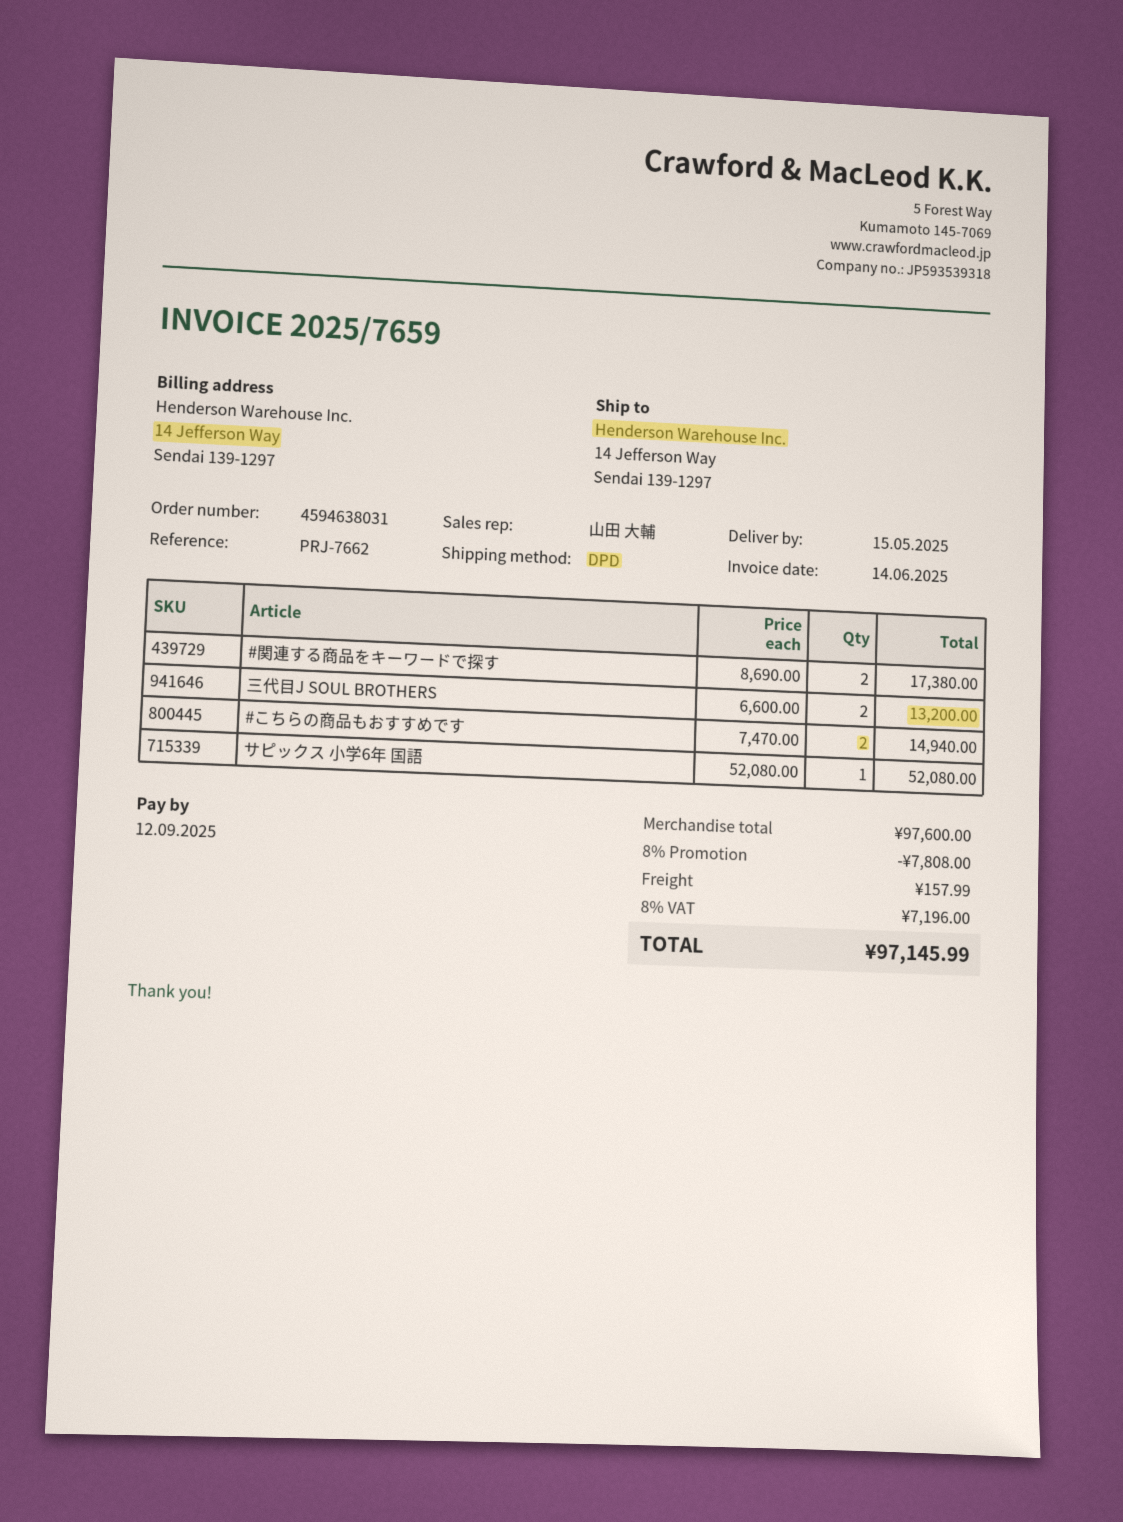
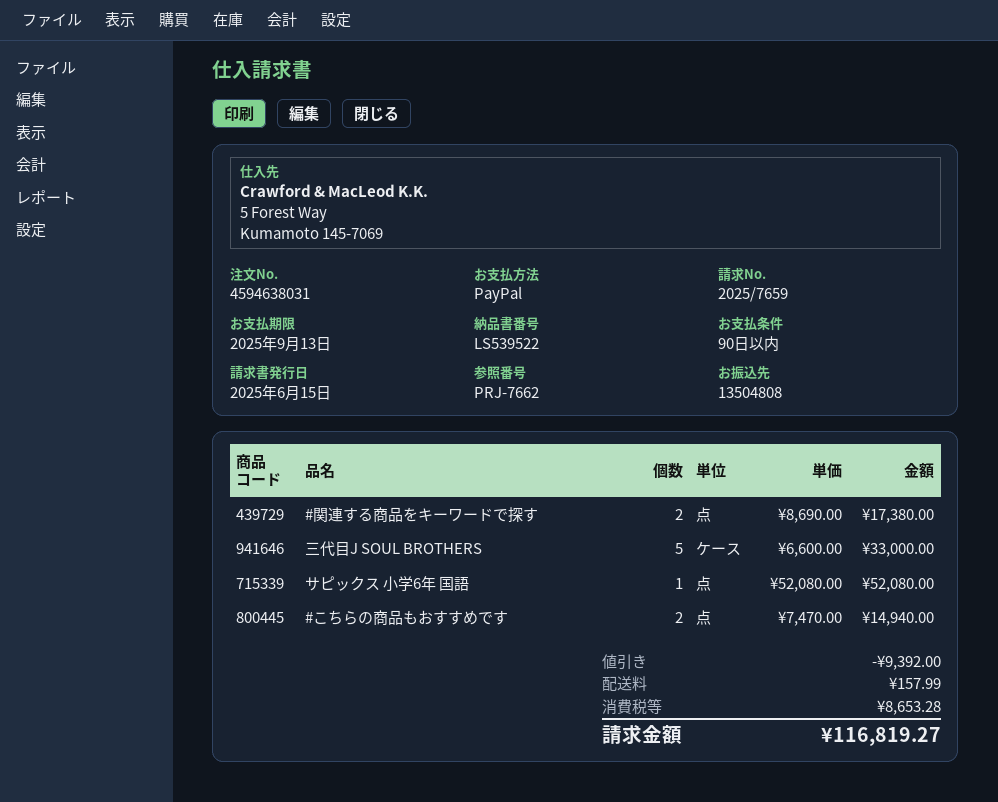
invoice date: 2025-06-14 -> 2025-06-15
due date: 2025-09-12 -> 2025-09-13
三代目J SOUL BROTHERS: 2 x 6600.00 = 13200.00 -> 5 x 6600.00 = 33000.00
discount: 7808.00 -> 9392.00
tax: 7196.00 -> 8653.28
total: 97145.99 -> 116819.27

